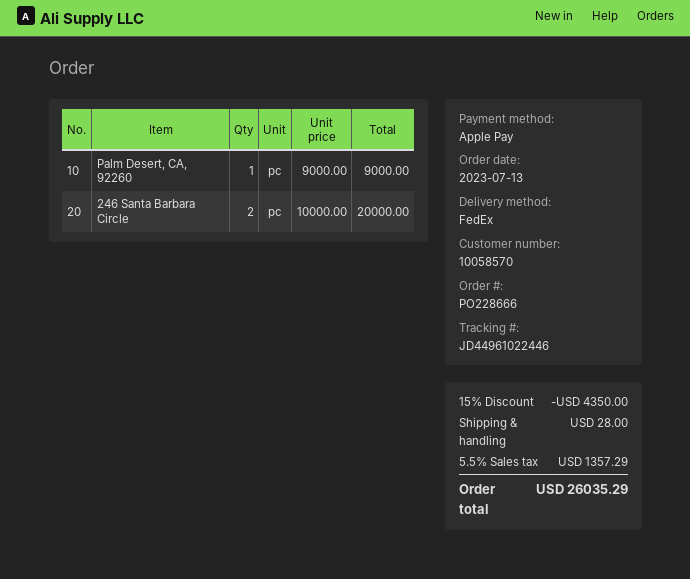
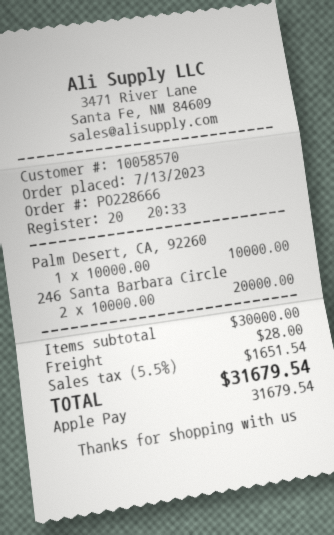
Palm Desert, CA, 92260: 1 x 9000.00 = 9000.00 -> 1 x 10000.00 = 10000.00
discount: 15% = 4350.00 -> none
tax: 5.5% = 1357.29 -> 5.5% = 1651.54
total: 26035.29 -> 31679.54

